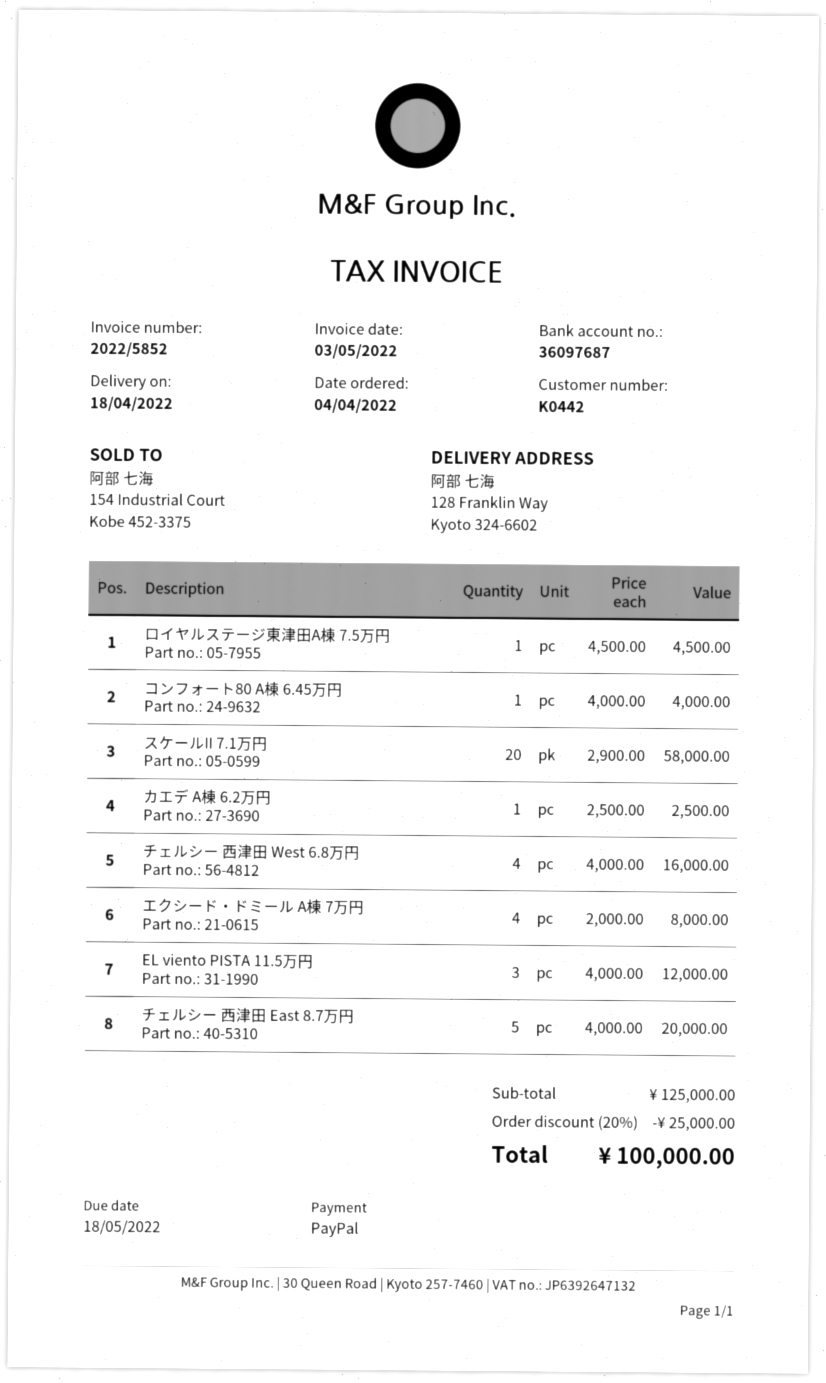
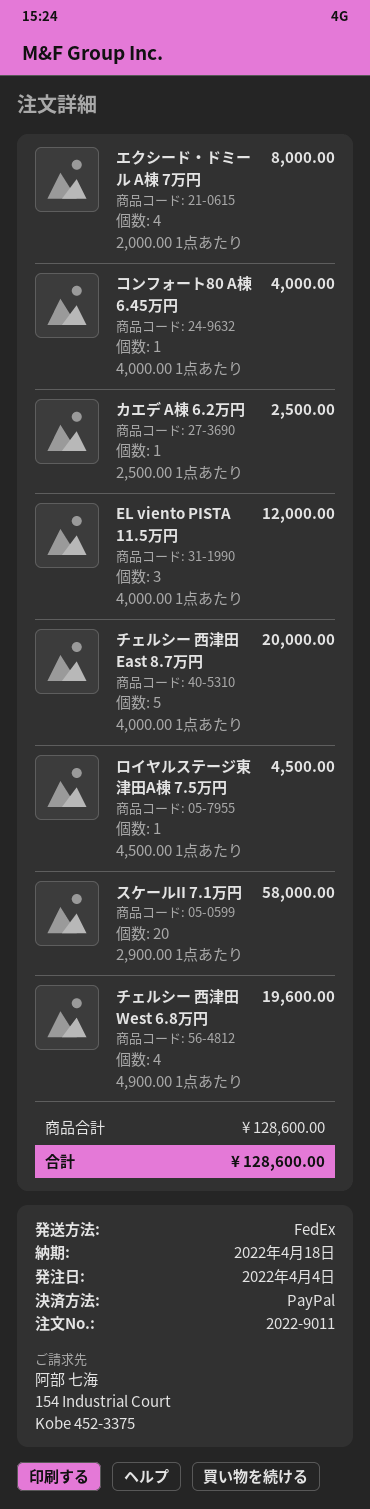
チェルシー 西津田 West 6.8万円: 4 x 4000.00 = 16000.00 -> 4 x 4900.00 = 19600.00
subtotal: 125000.00 -> 128600.00
discount: 20% = 25000.00 -> none
total: 100000.00 -> 128600.00

